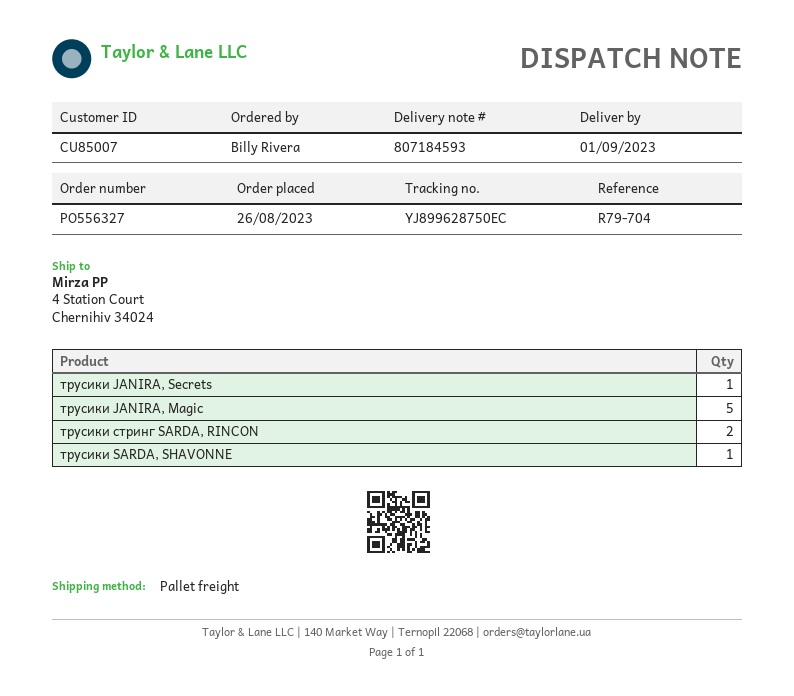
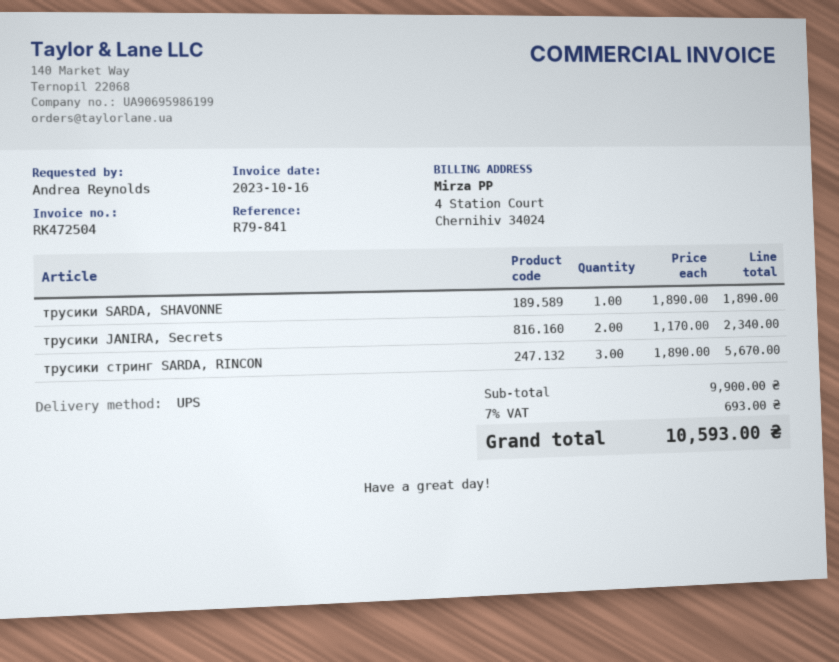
reference: R79-704 -> R79-841
ordered by: Billy Rivera -> Andrea Reynolds
shipping method: pallet freight -> UPS
трусики JANIRA, Secrets: 1 -> 2
трусики JANIRA, Magic: 5 -> none
трусики стринг SARDA, RINCON: 2 -> 3

